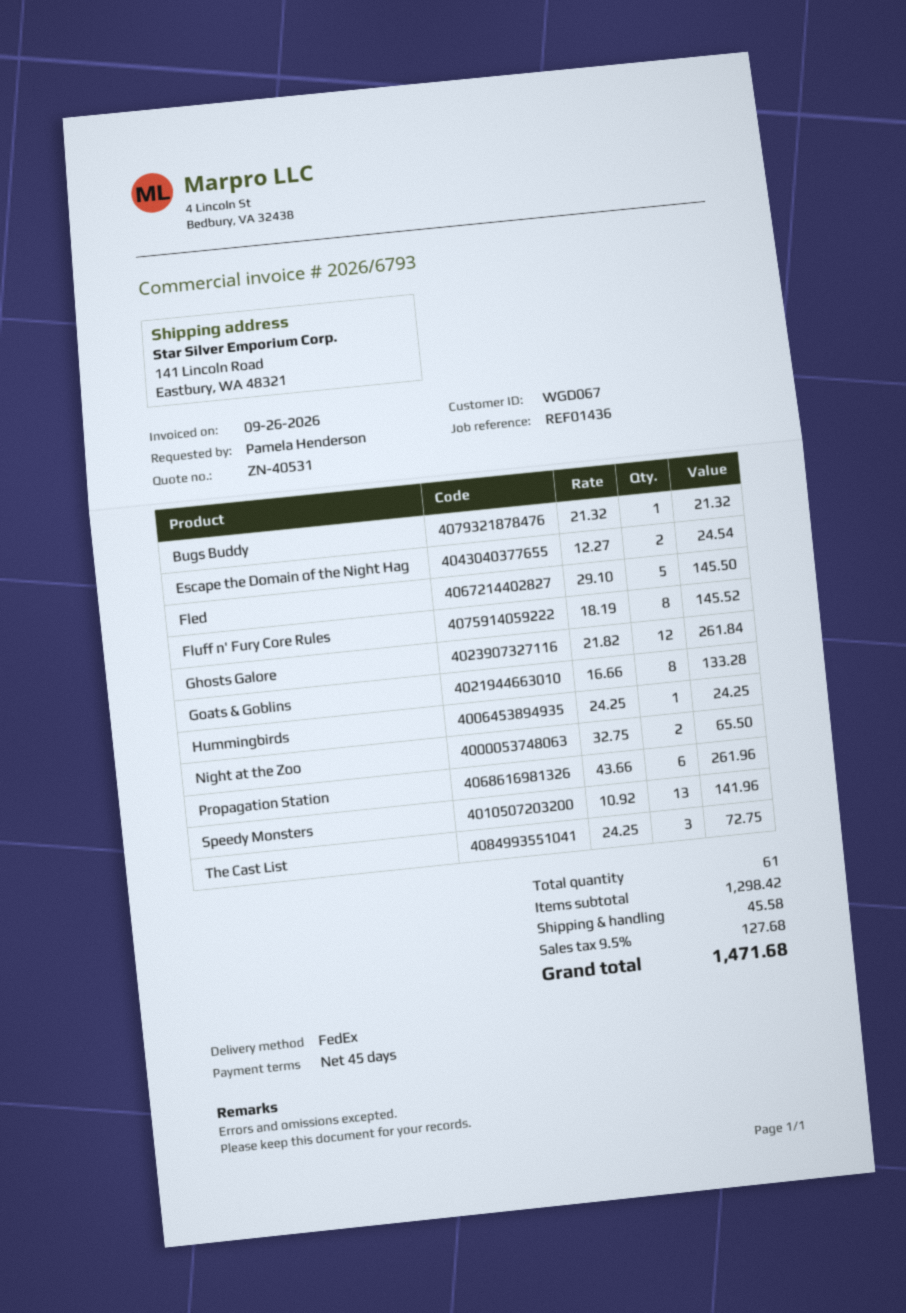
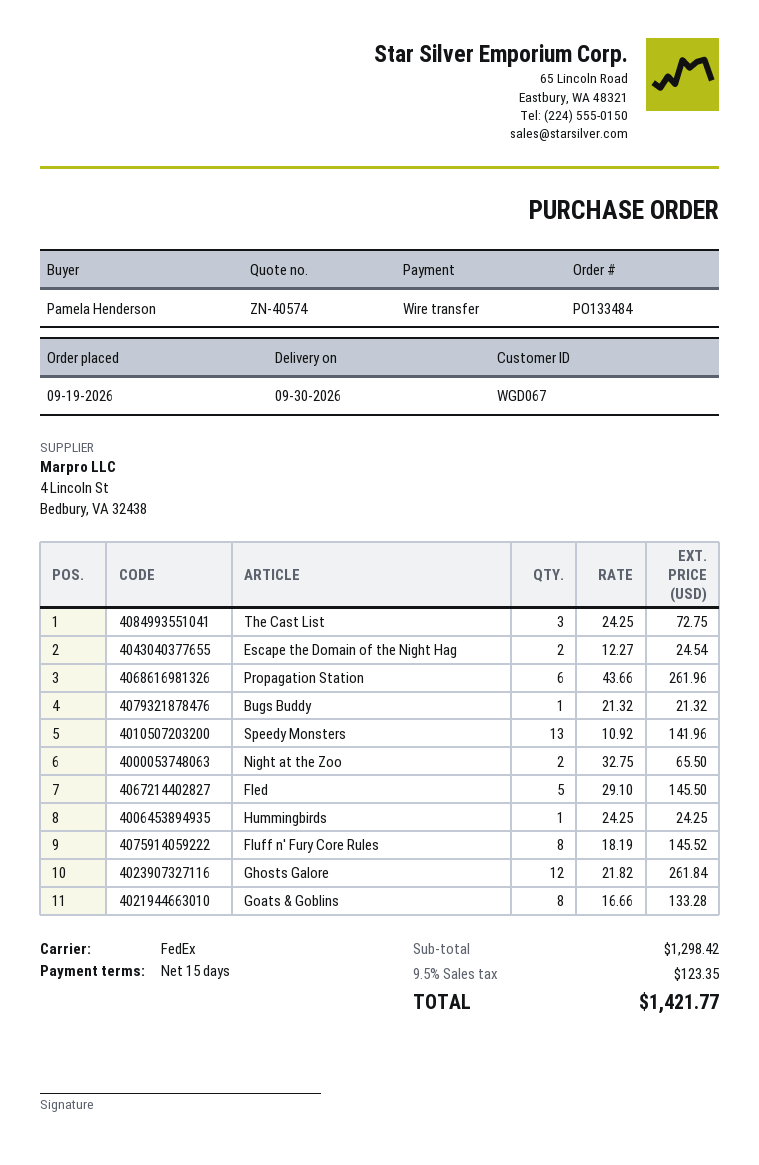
quote number: ZN-40531 -> ZN-40574
payment terms: 45 days -> 15 days
shipping: 45.58 -> none
tax: 9.5% = 127.68 -> 9.5% = 123.35
total: 1471.68 -> 1421.77

